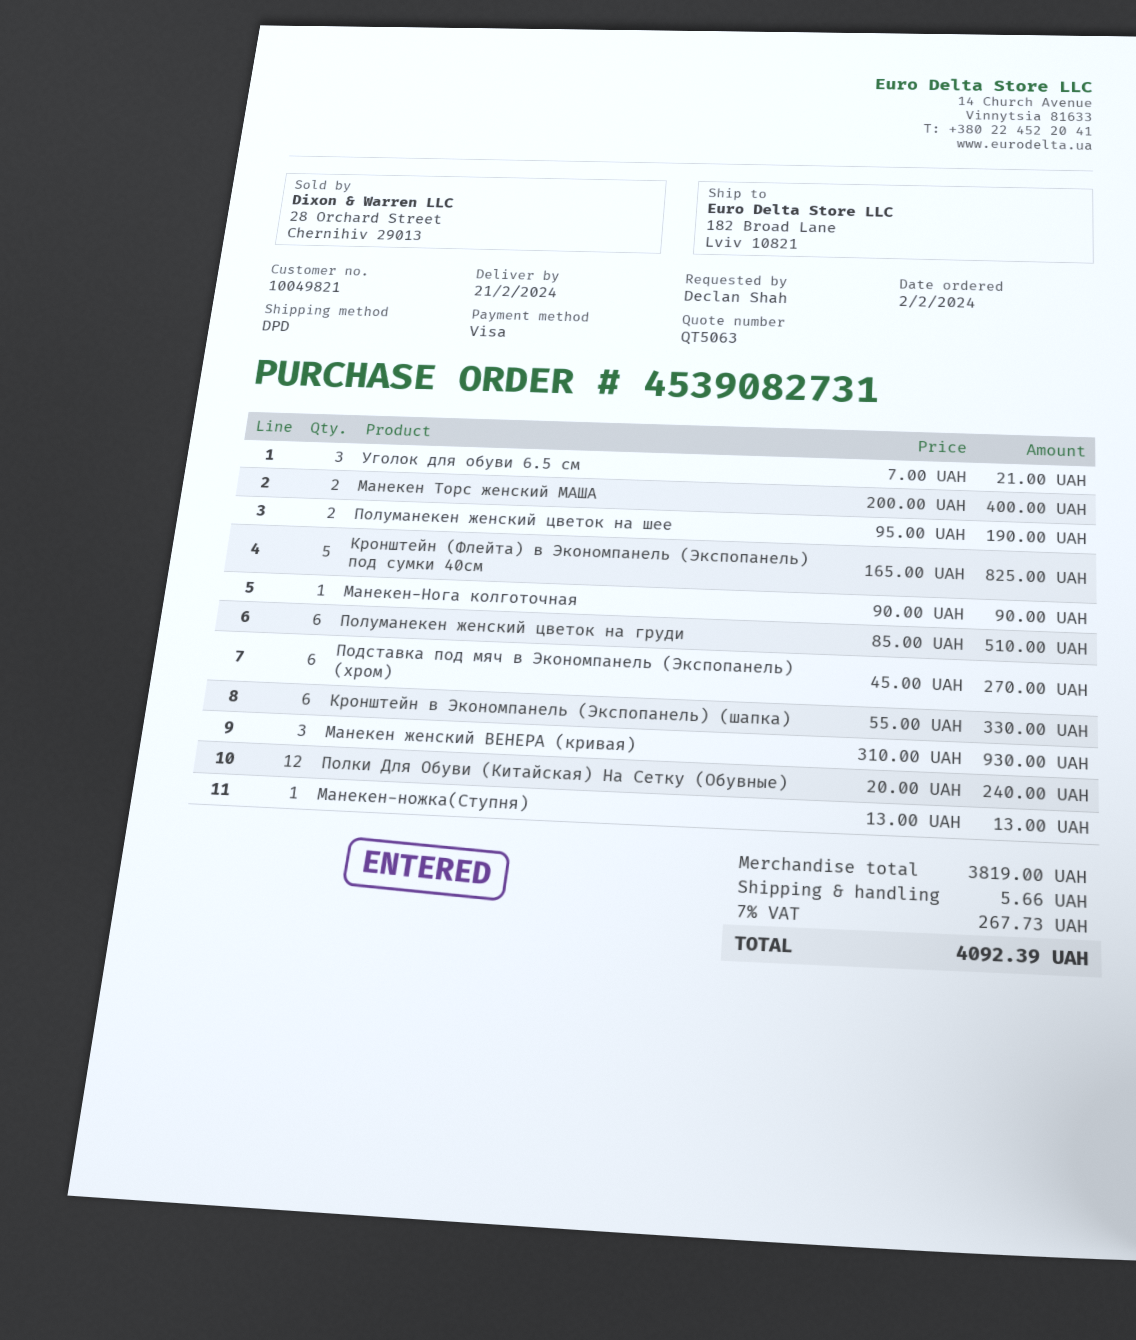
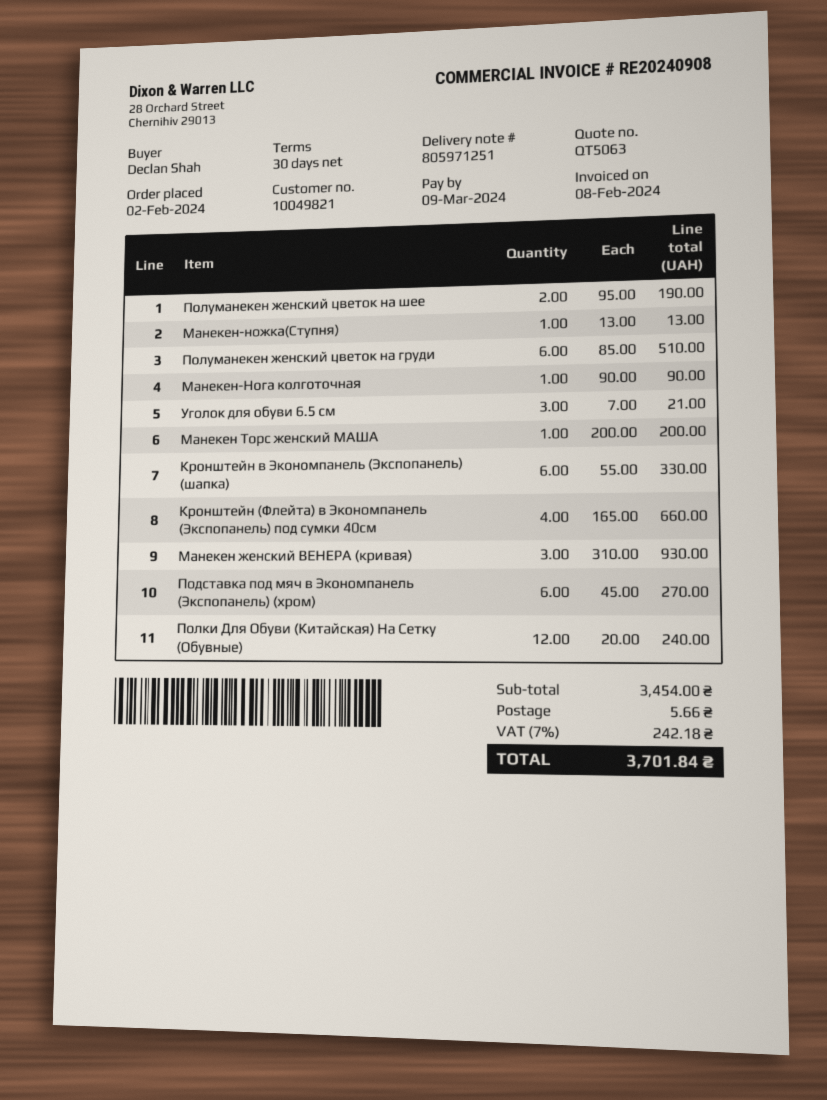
Манекен Торс женский МАША: 2 x 200.00 = 400.00 -> 1 x 200.00 = 200.00
Кронштейн (Флейта) в Экономпанель (Экспопанель) под сумки 40см: 5 x 165.00 = 825.00 -> 4 x 165.00 = 660.00
subtotal: 3819.00 -> 3454.00
tax: 7% = 267.73 -> 7% = 242.18
total: 4092.39 -> 3701.84

